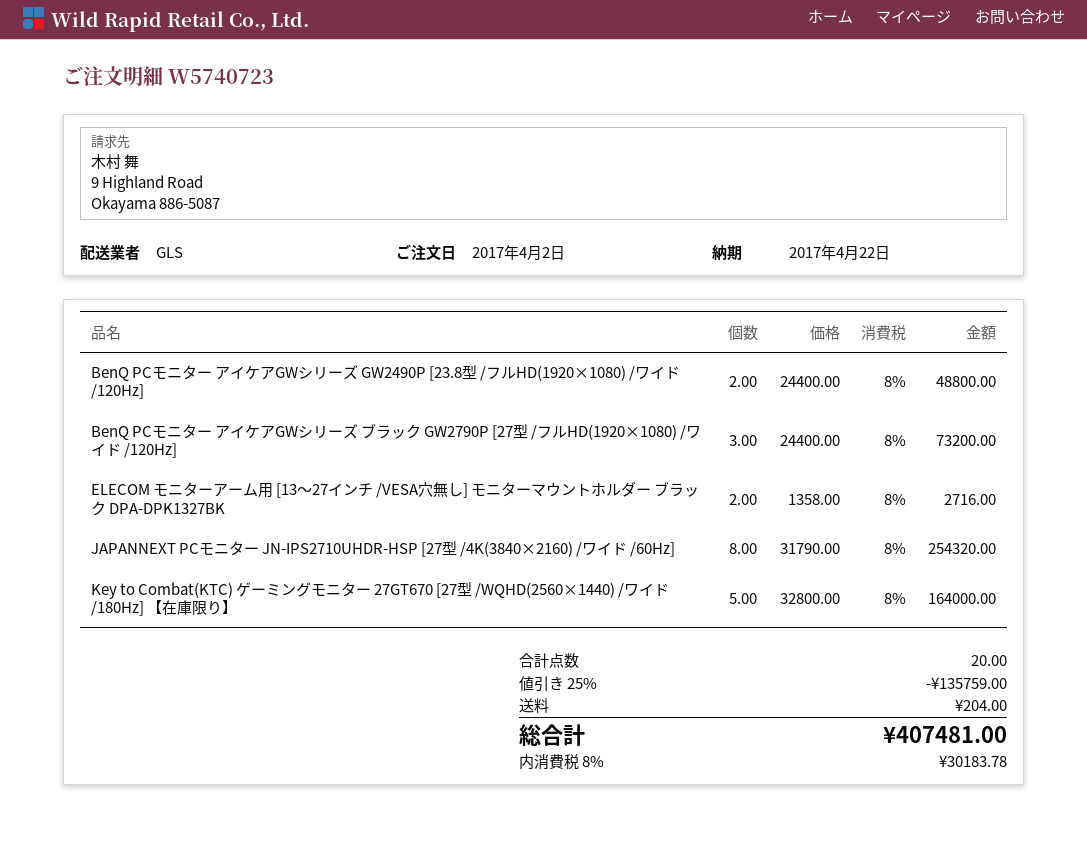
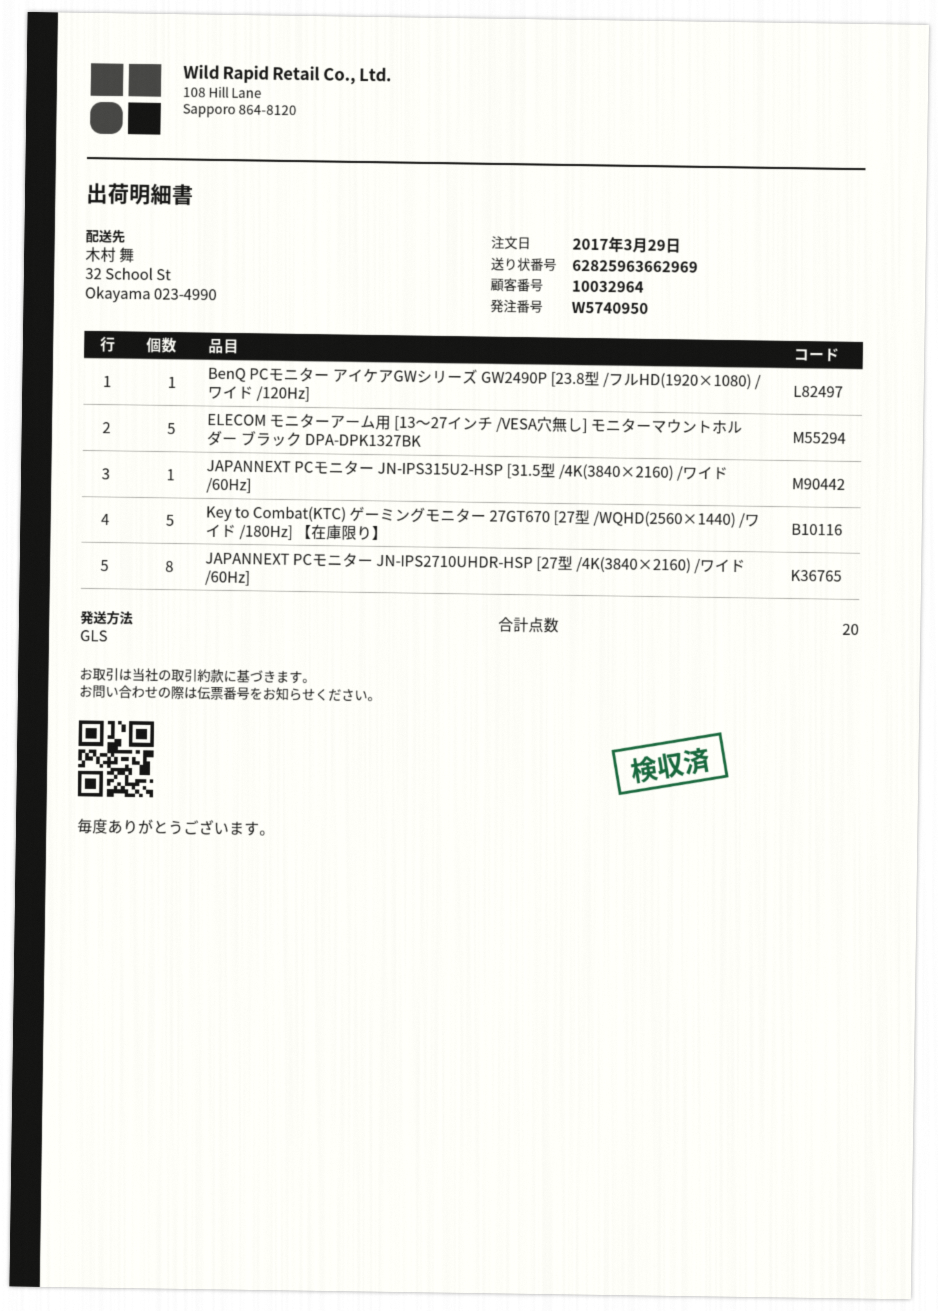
order number: W5740723 -> W5740950
order date: 2017-04-02 -> 2017-03-29
BenQ PCモニター アイケアGWシリーズ GW2490P [23.8型 /フルHD(1920×1080) /ワイド /120Hz]: 2 -> 1
BenQ PCモニター アイケアGWシリーズ ブラック GW2790P [27型 /フルHD(1920×1080) /ワイド /120Hz]: 3 -> none
ELECOM モニターアーム用 [13〜27インチ /VESA穴無し] モニターマウントホルダー ブラック DPA-DPK1327BK: 2 -> 5
JAPANNEXT PCモニター JN-IPS315U2-HSP [31.5型 /4K(3840×2160) /ワイド /60Hz]: none -> 1

